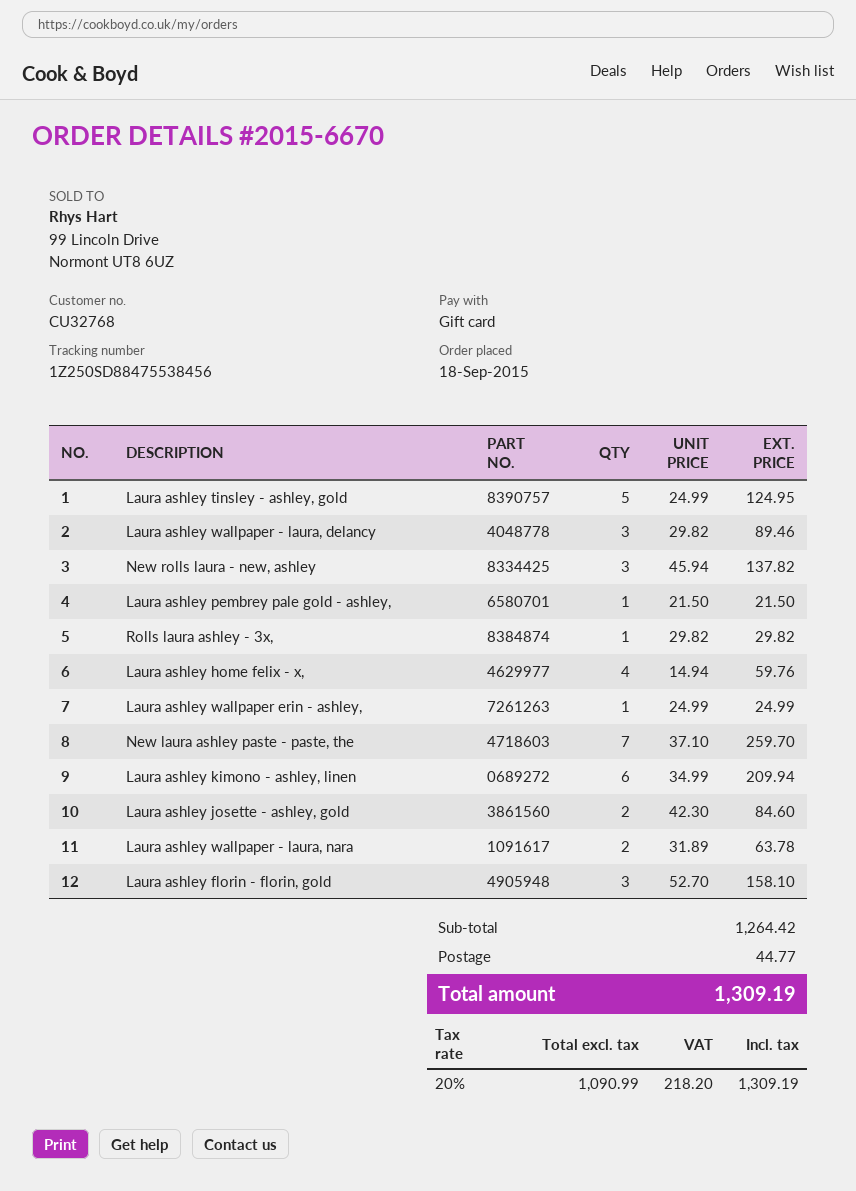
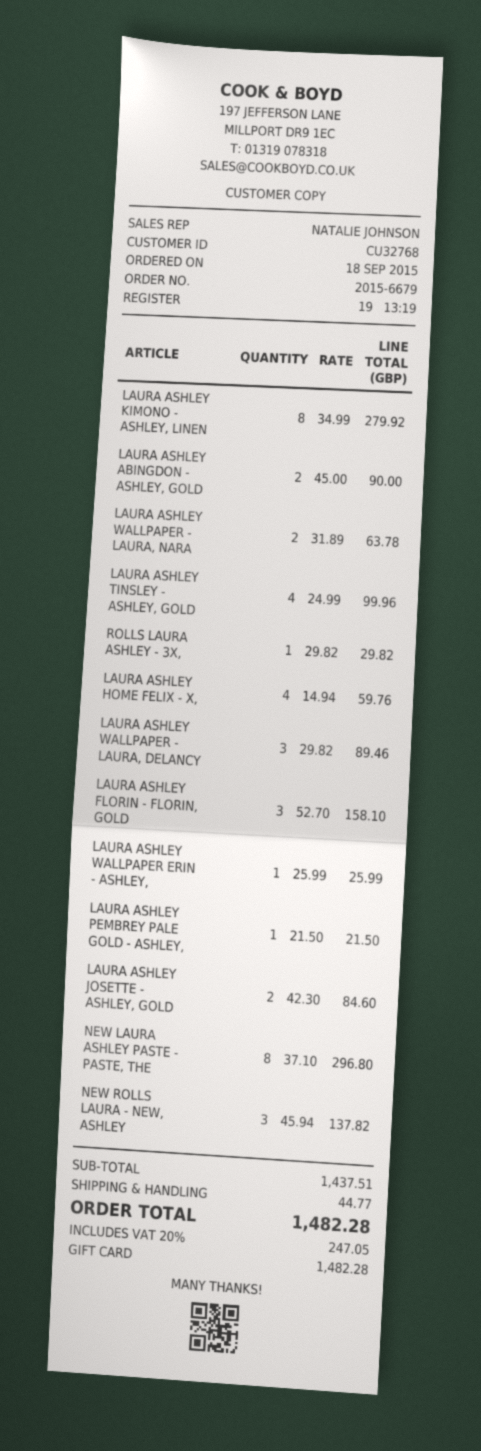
order number: 2015-6670 -> 2015-6679
Laura ashley tinsley - ashley, gold: 5 x 24.99 = 124.95 -> 4 x 24.99 = 99.96
Laura ashley wallpaper erin - ashley,: 1 x 24.99 = 24.99 -> 1 x 25.99 = 25.99
New laura ashley paste - paste, the: 7 x 37.10 = 259.70 -> 8 x 37.10 = 296.80
Laura ashley kimono - ashley, linen: 6 x 34.99 = 209.94 -> 8 x 34.99 = 279.92
LAURA ASHLEY ABINGDON - ASHLEY, GOLD: none -> 2 x 45.00 = 90.00
subtotal: 1264.42 -> 1437.51
tax: 20% = 218.20 -> 20% = 247.05
total: 1309.19 -> 1482.28

